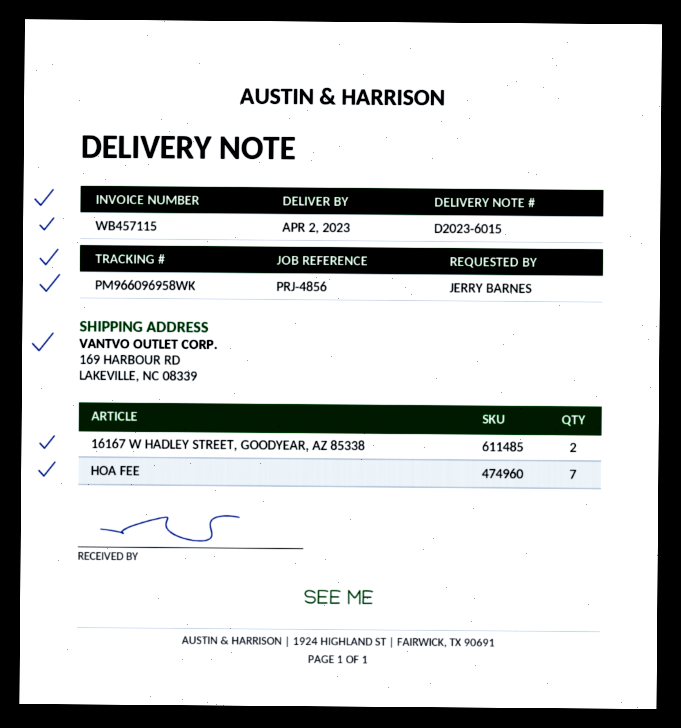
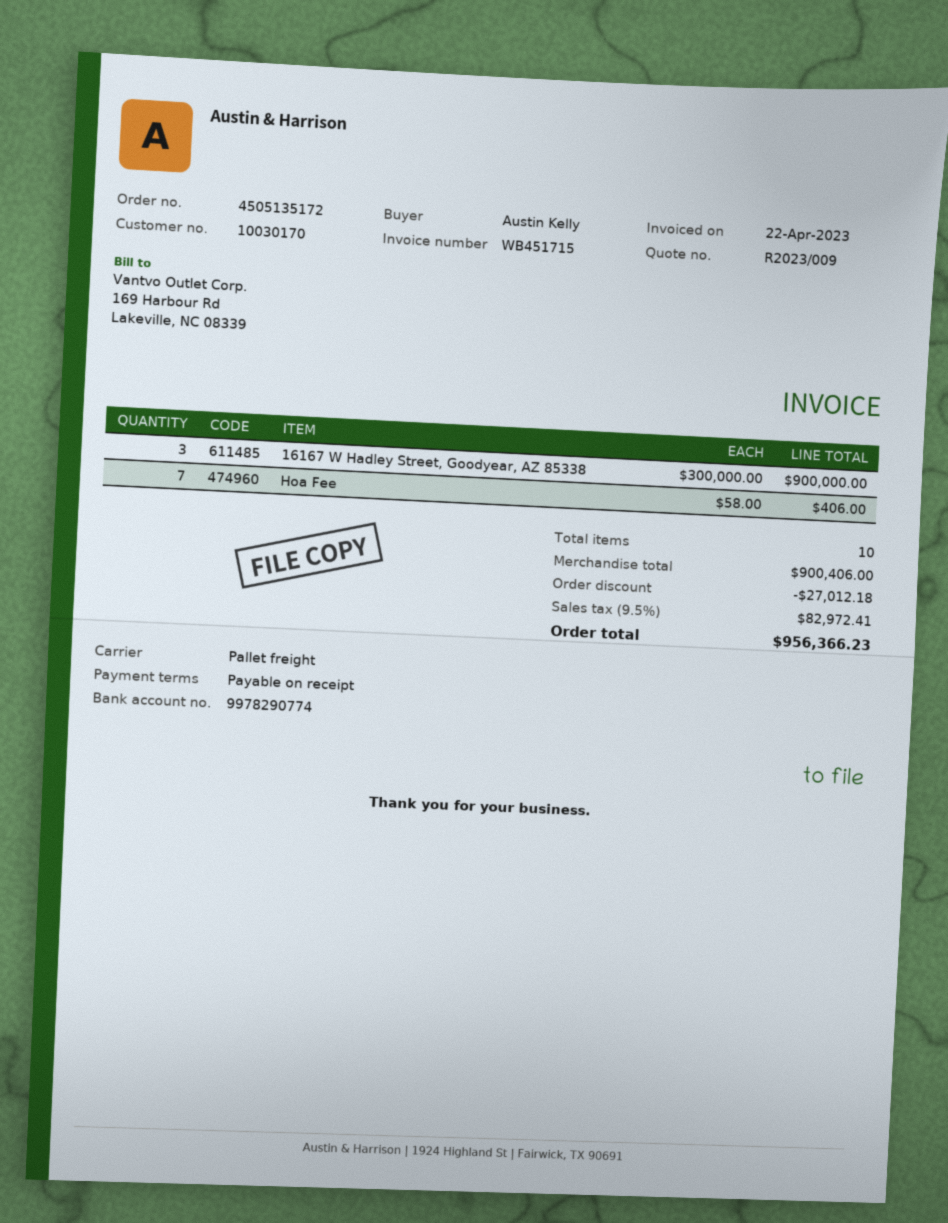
invoice number: WB457115 -> WB451715
ordered by: JERRY BARNES -> Austin Kelly
16167 W HADLEY STREET, GOODYEAR, AZ 85338: 2 -> 3

